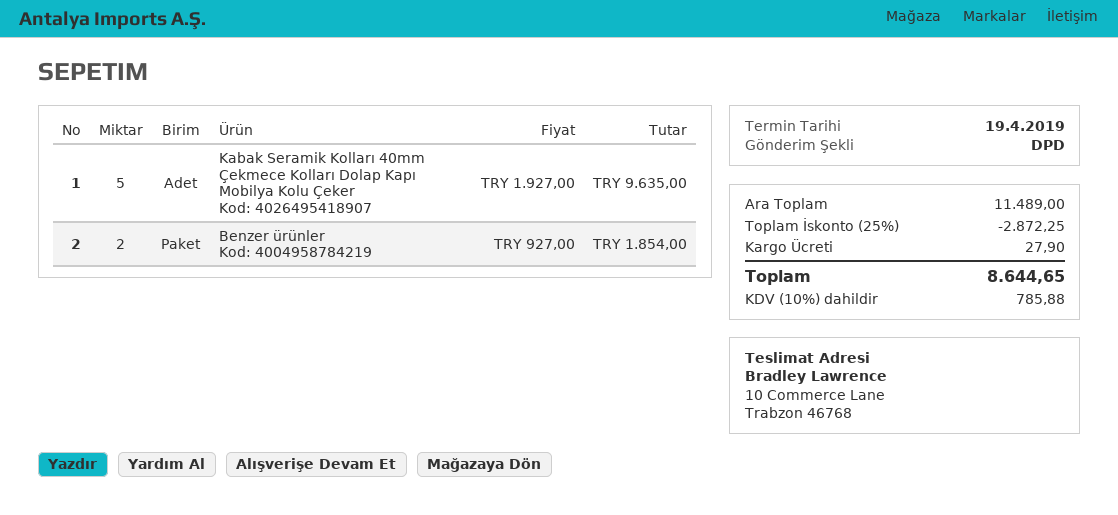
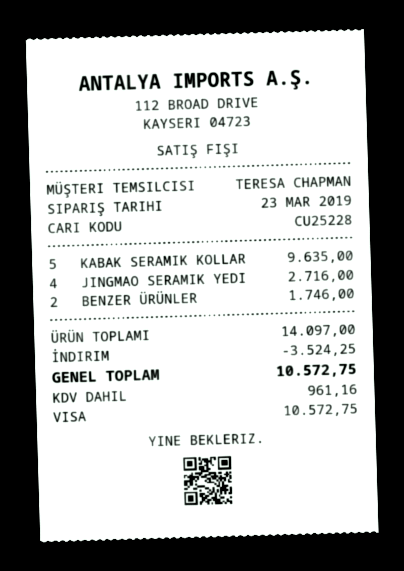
Benzer ürünler: 2 for 1854.00 -> 2 for 1746.00
JINGMAO SERAMIK YEDI: none -> 4 for 2716.00
subtotal: 11489.00 -> 14097.00
discount: 2872.25 -> 3524.25
shipping: 27.90 -> none
tax: 785.88 -> 961.16
total: 8644.65 -> 10572.75

